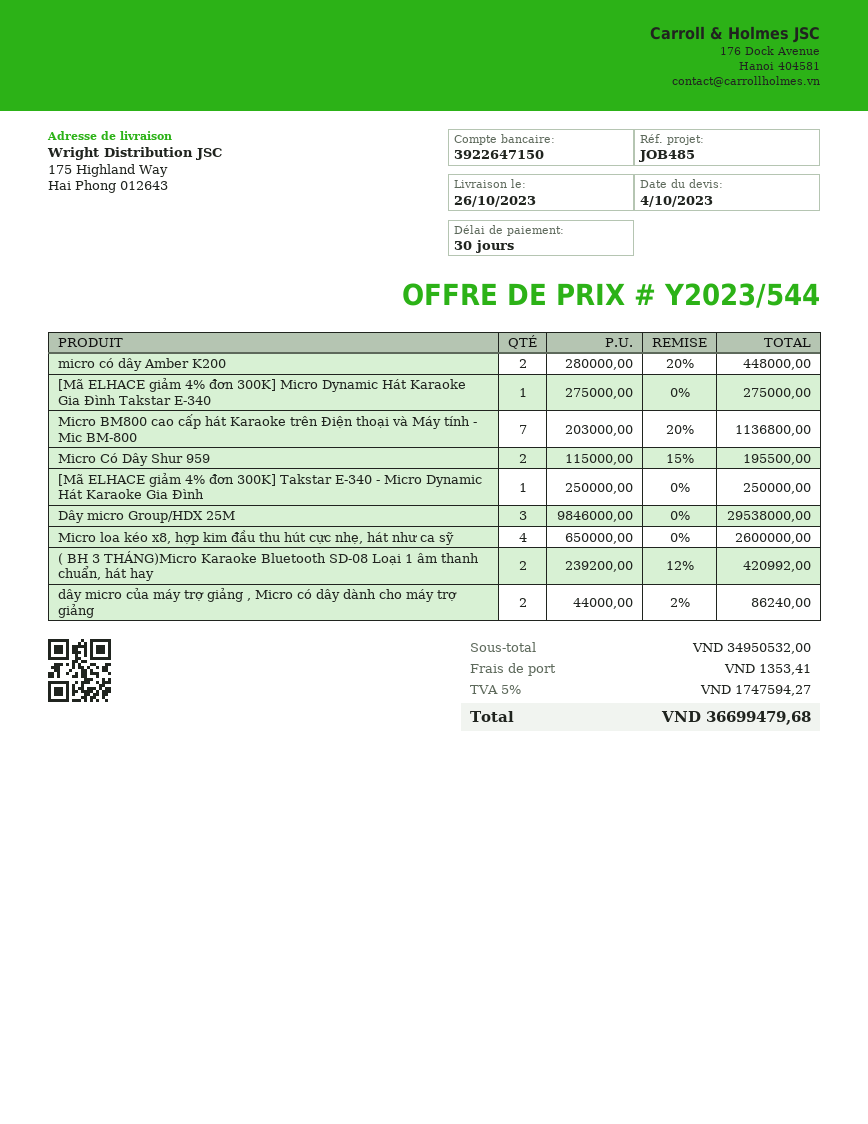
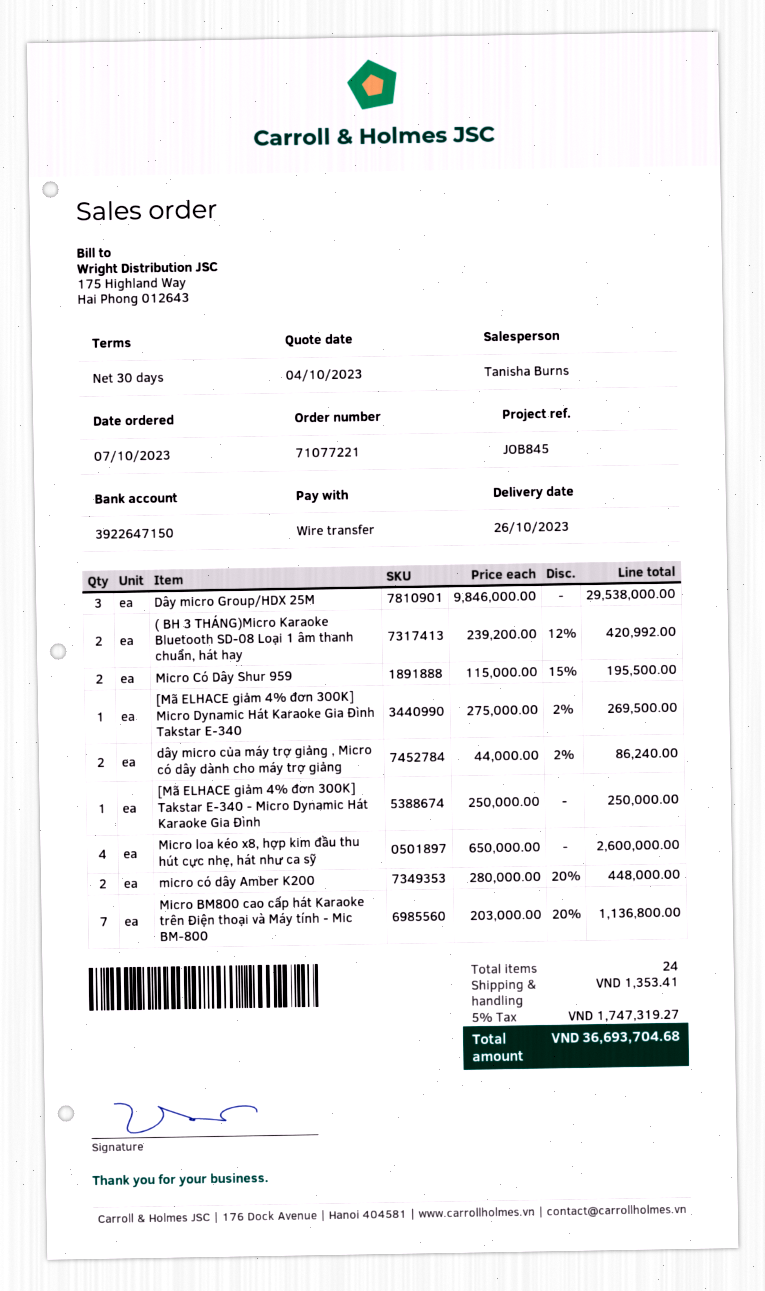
reference: JOB485 -> JOB845
[Mã ELHACE giảm 4% đơn 300K] Micro Dynamic Hát Karaoke Gia Đình Takstar E-340: 1 x 275000.00 = 275000.00 -> 1 x 275000.00 - 2% = 269500.00
tax: 5% = 1747594.27 -> 5% = 1747319.27
total: 36699479.68 -> 36693704.68

